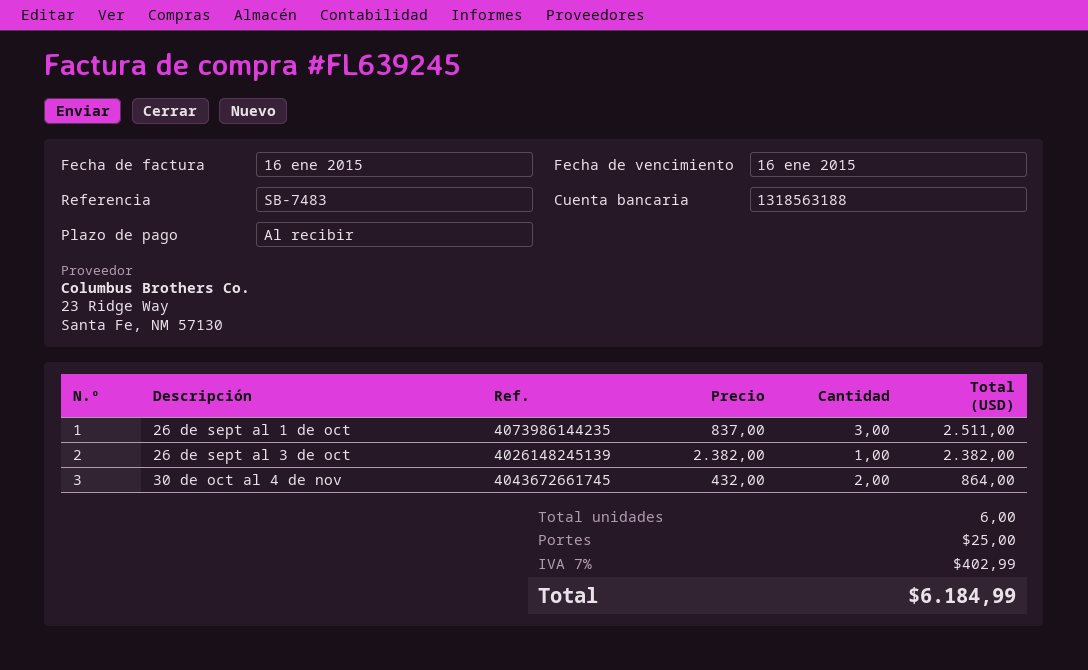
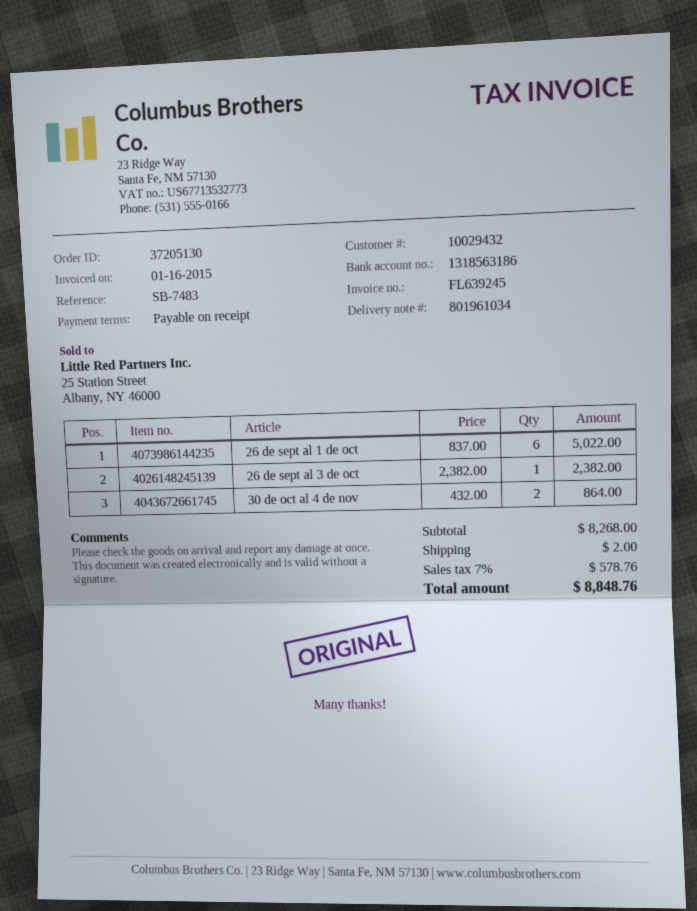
bank account: 1318563188 -> 1318563186
26 de sept al 1 de oct: 3 x 837.00 = 2511.00 -> 6 x 837.00 = 5022.00
shipping: 25.00 -> 2.00
tax: 7% = 402.99 -> 7% = 578.76
total: 6184.99 -> 8848.76

